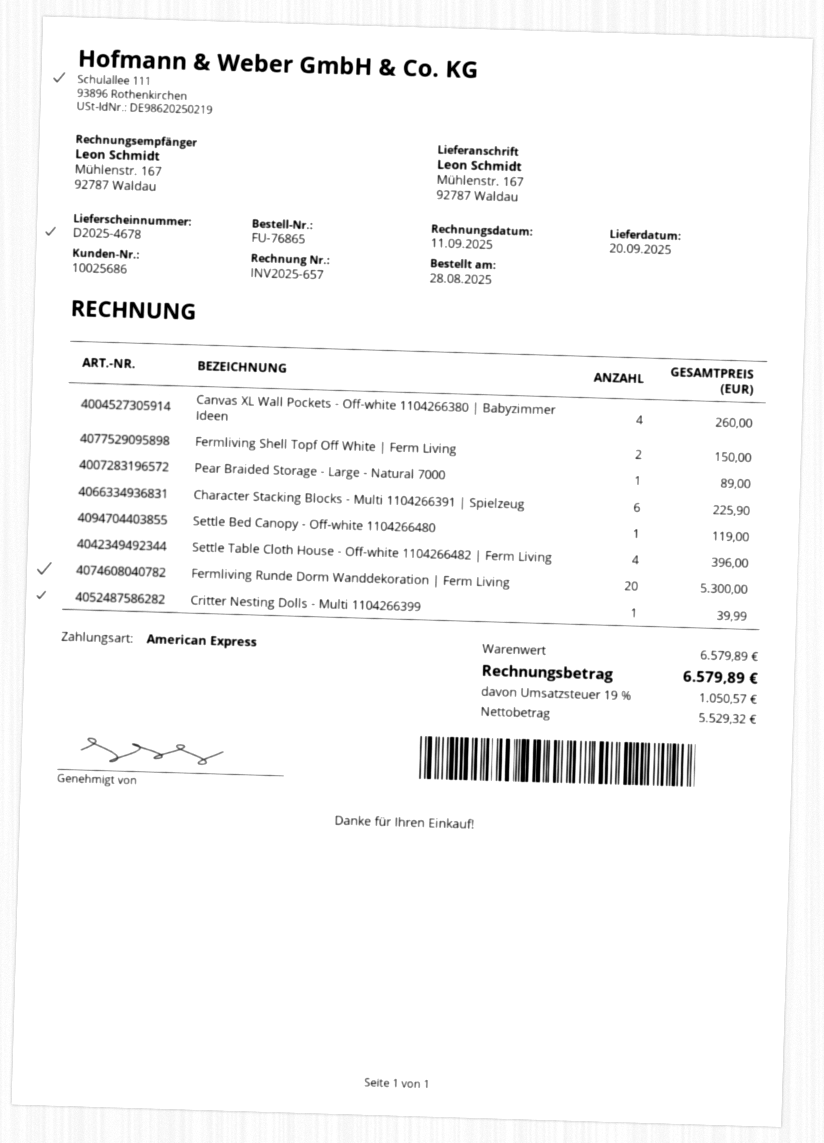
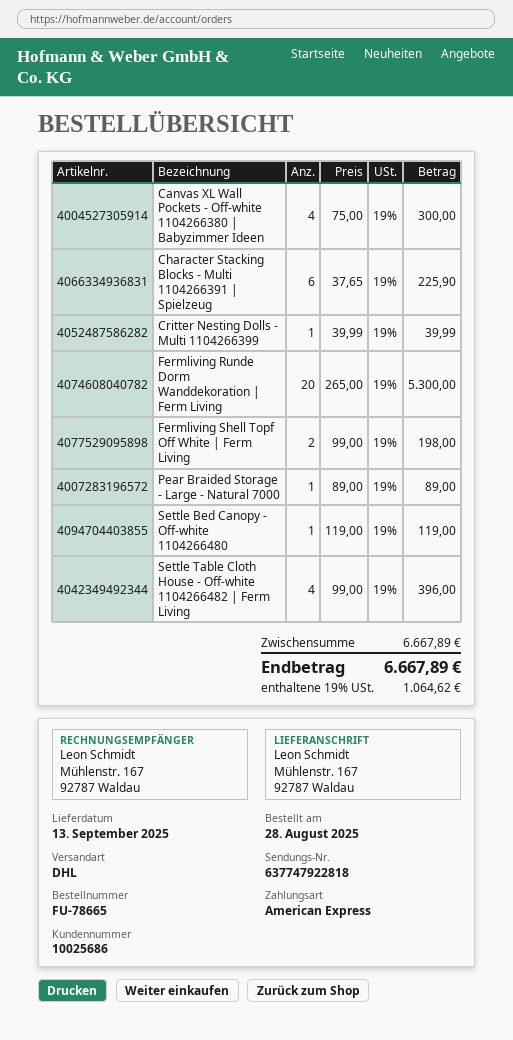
order number: FU-76865 -> FU-78665
delivery date: 2025-09-20 -> 2025-09-13
Canvas XL Wall Pockets - Off-white 1104266380 | Babyzimmer Ideen: 4 for 260.00 -> 4 for 300.00
Fermliving Shell Topf Off White | Ferm Living: 2 for 150.00 -> 2 for 198.00
subtotal: 6579.89 -> 6667.89
tax: 19% = 1050.57 -> 19% = 1064.62
total: 6579.89 -> 6667.89

